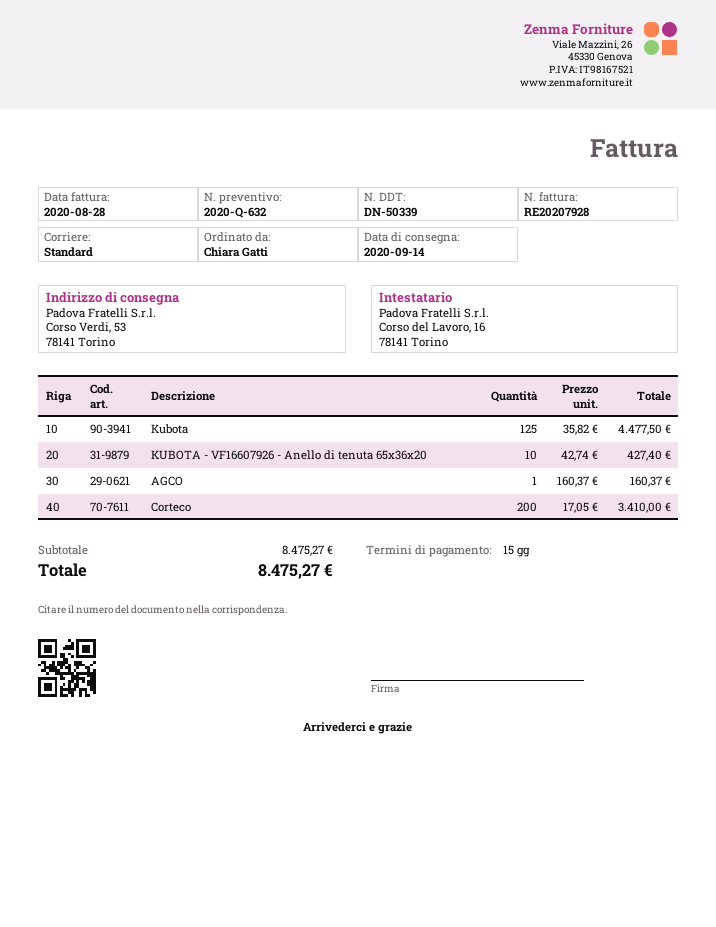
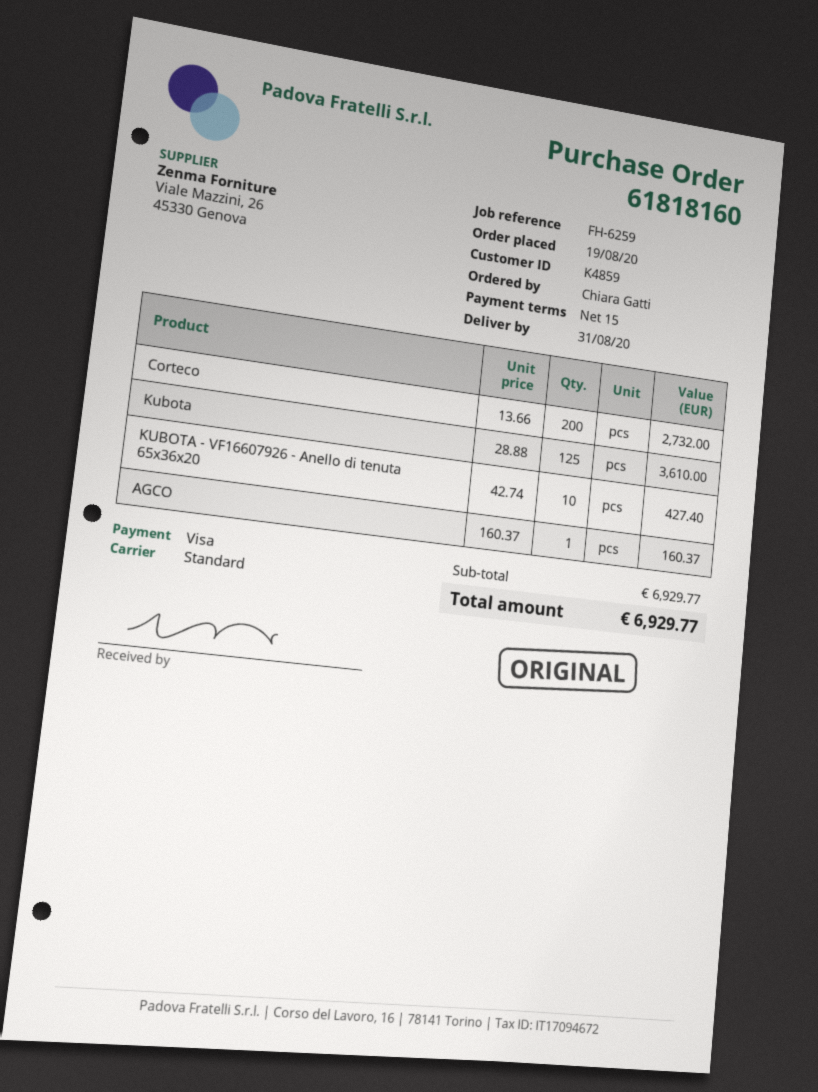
delivery date: 2020-09-14 -> 2020-08-31
Kubota: 125 x 35.82 = 4477.50 -> 125 x 28.88 = 3610.00
Corteco: 200 x 17.05 = 3410.00 -> 200 x 13.66 = 2732.00
subtotal: 8475.27 -> 6929.77
total: 8475.27 -> 6929.77

